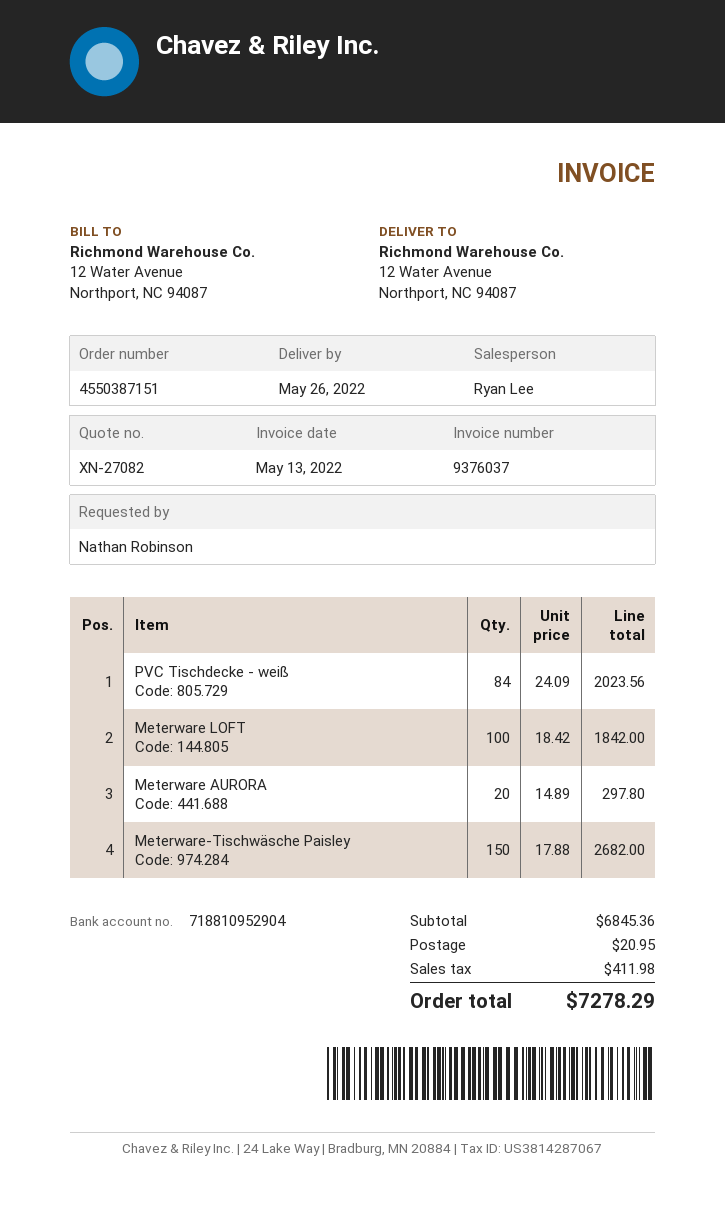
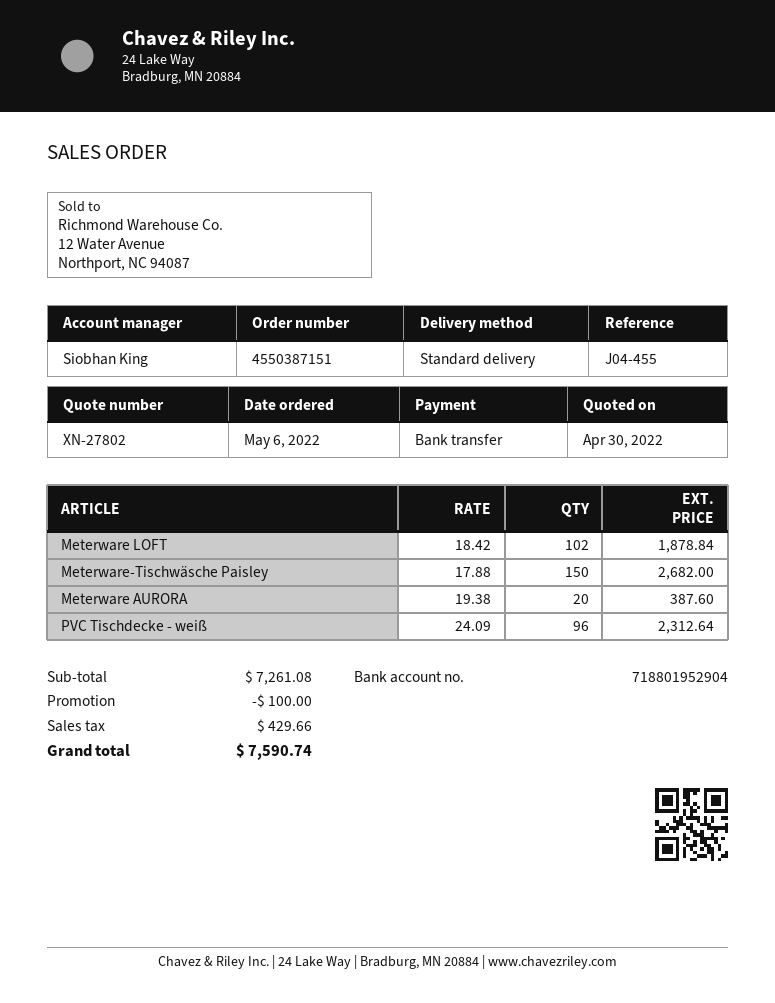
quote number: XN-27082 -> XN-27802
sales rep: Ryan Lee -> Siobhan King
bank account: 718810952904 -> 718801952904
PVC Tischdecke - weiß: 84 x 24.09 = 2023.56 -> 96 x 24.09 = 2312.64
Meterware LOFT: 100 x 18.42 = 1842.00 -> 102 x 18.42 = 1878.84
Meterware AURORA: 20 x 14.89 = 297.80 -> 20 x 19.38 = 387.60
subtotal: 6845.36 -> 7261.08
discount: none -> 100.00
shipping: 20.95 -> none
tax: 411.98 -> 429.66
total: 7278.29 -> 7590.74

